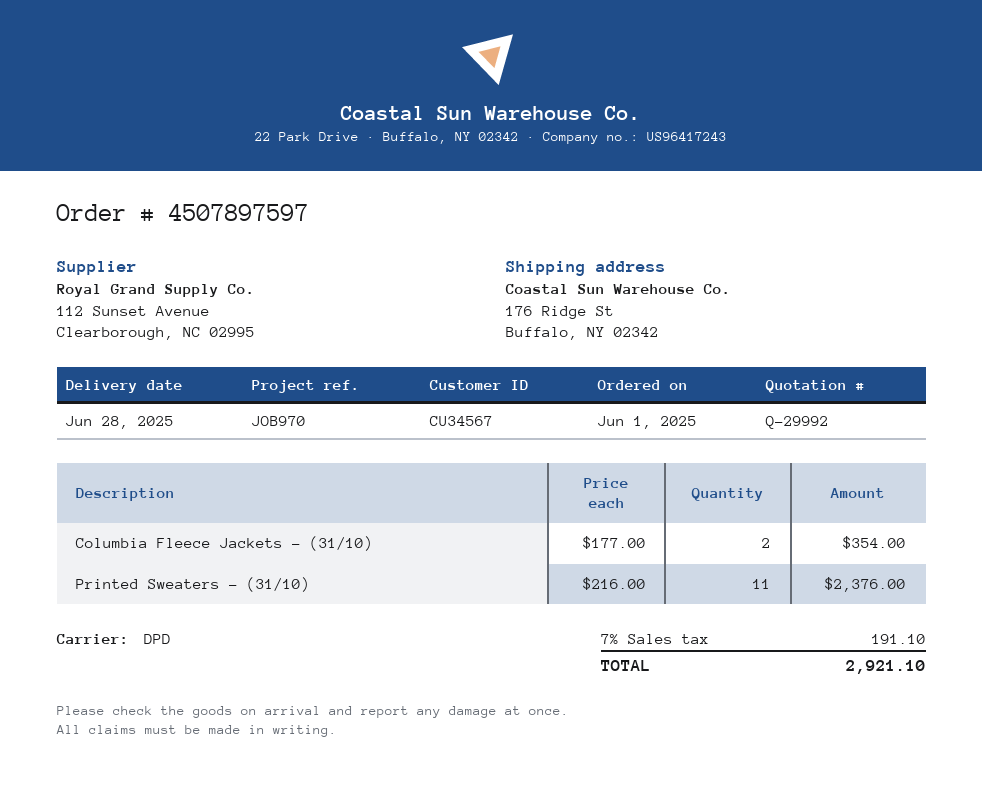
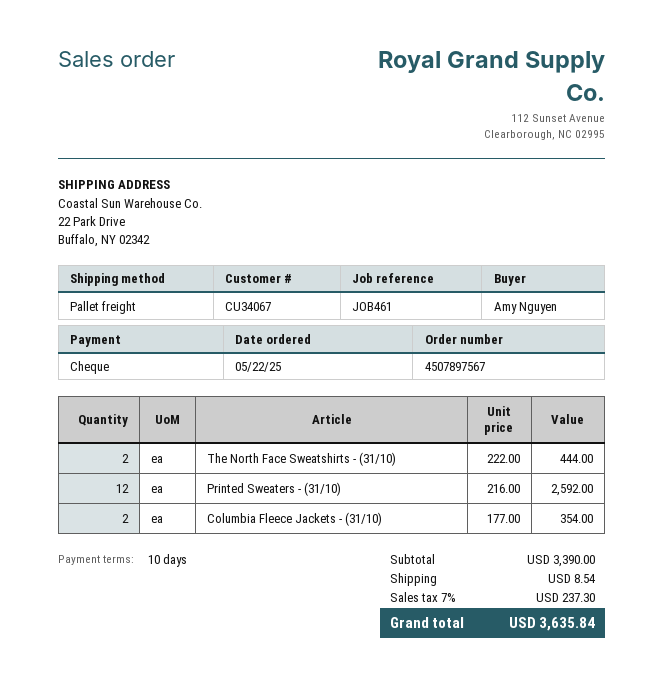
order number: 4507897597 -> 4507897567
order date: 2025-06-01 -> 2025-05-22
customer number: CU34567 -> CU34067
reference: JOB970 -> JOB461
shipping method: DPD -> pallet freight
ship to: 176 Ridge St, Buffalo, NY 02342 -> 22 Park Drive, Buffalo, NY 02342
Printed Sweaters - (31/10): 11 x 216.00 = 2376.00 -> 12 x 216.00 = 2592.00
The North Face Sweatshirts - (31/10): none -> 2 x 222.00 = 444.00
shipping: none -> 8.54
tax: 7% = 191.10 -> 7% = 237.30
total: 2921.10 -> 3635.84

